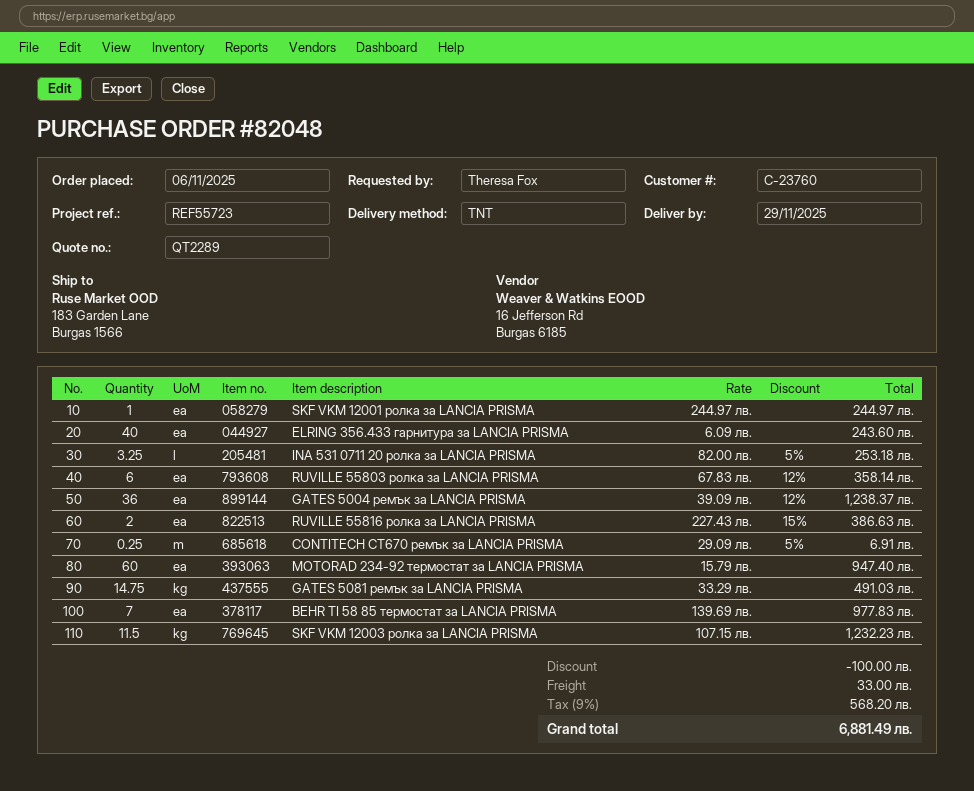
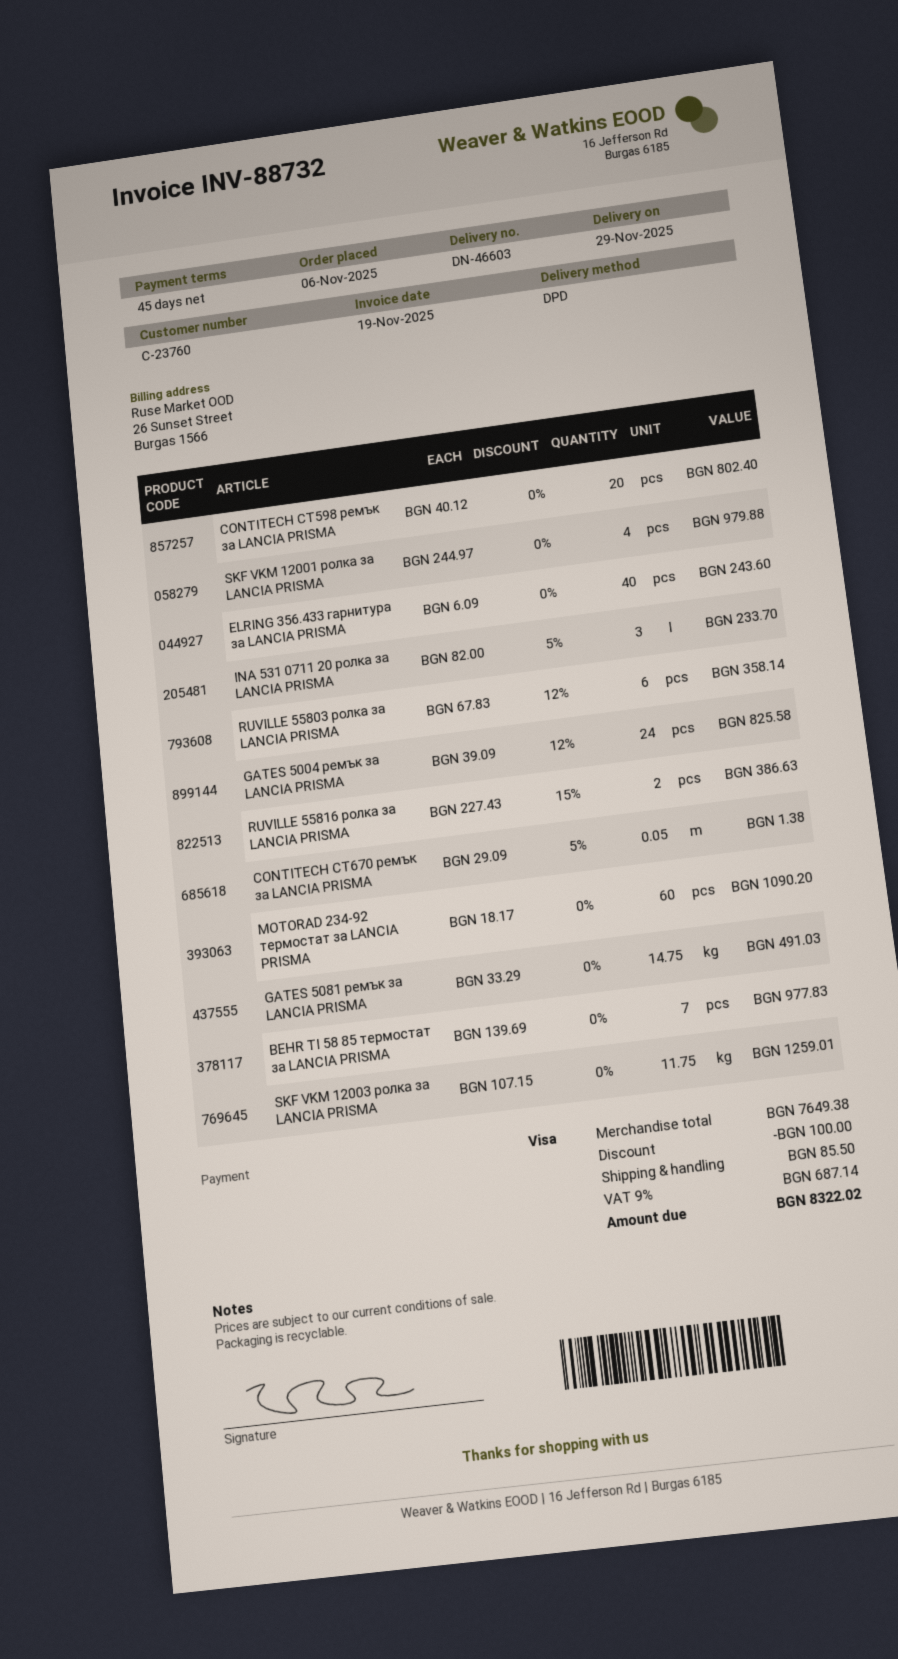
shipping method: TNT -> DPD
SKF VKM 12001 ролка за LANCIA PRISMA: 1 x 244.97 = 244.97 -> 4 x 244.97 = 979.88
INA 531 0711 20 ролка за LANCIA PRISMA: 3.25 x 82.00 - 5% = 253.18 -> 3 x 82.00 - 5% = 233.70
GATES 5004 ремък за LANCIA PRISMA: 36 x 39.09 - 12% = 1238.37 -> 24 x 39.09 - 12% = 825.58
CONTITECH CT670 ремък за LANCIA PRISMA: 0.25 x 29.09 - 5% = 6.91 -> 0.05 x 29.09 - 5% = 1.38
MOTORAD 234-92 термостат за LANCIA PRISMA: 60 x 15.79 = 947.40 -> 60 x 18.17 = 1090.20
SKF VKM 12003 ролка за LANCIA PRISMA: 11.5 x 107.15 = 1232.23 -> 11.75 x 107.15 = 1259.01
CONTITECH CT598 ремък за LANCIA PRISMA: none -> 20 x 40.12 = 802.40
shipping: 33.00 -> 85.50
tax: 9% = 568.20 -> 9% = 687.14
total: 6881.49 -> 8322.02

